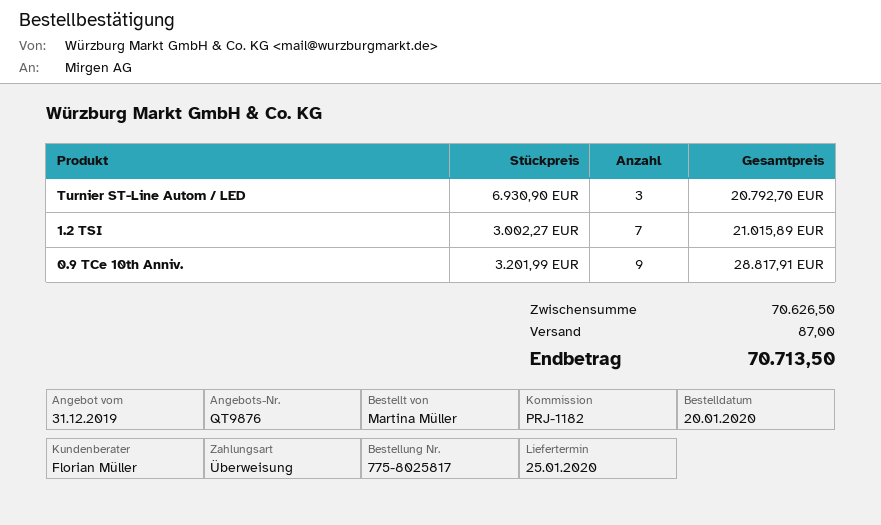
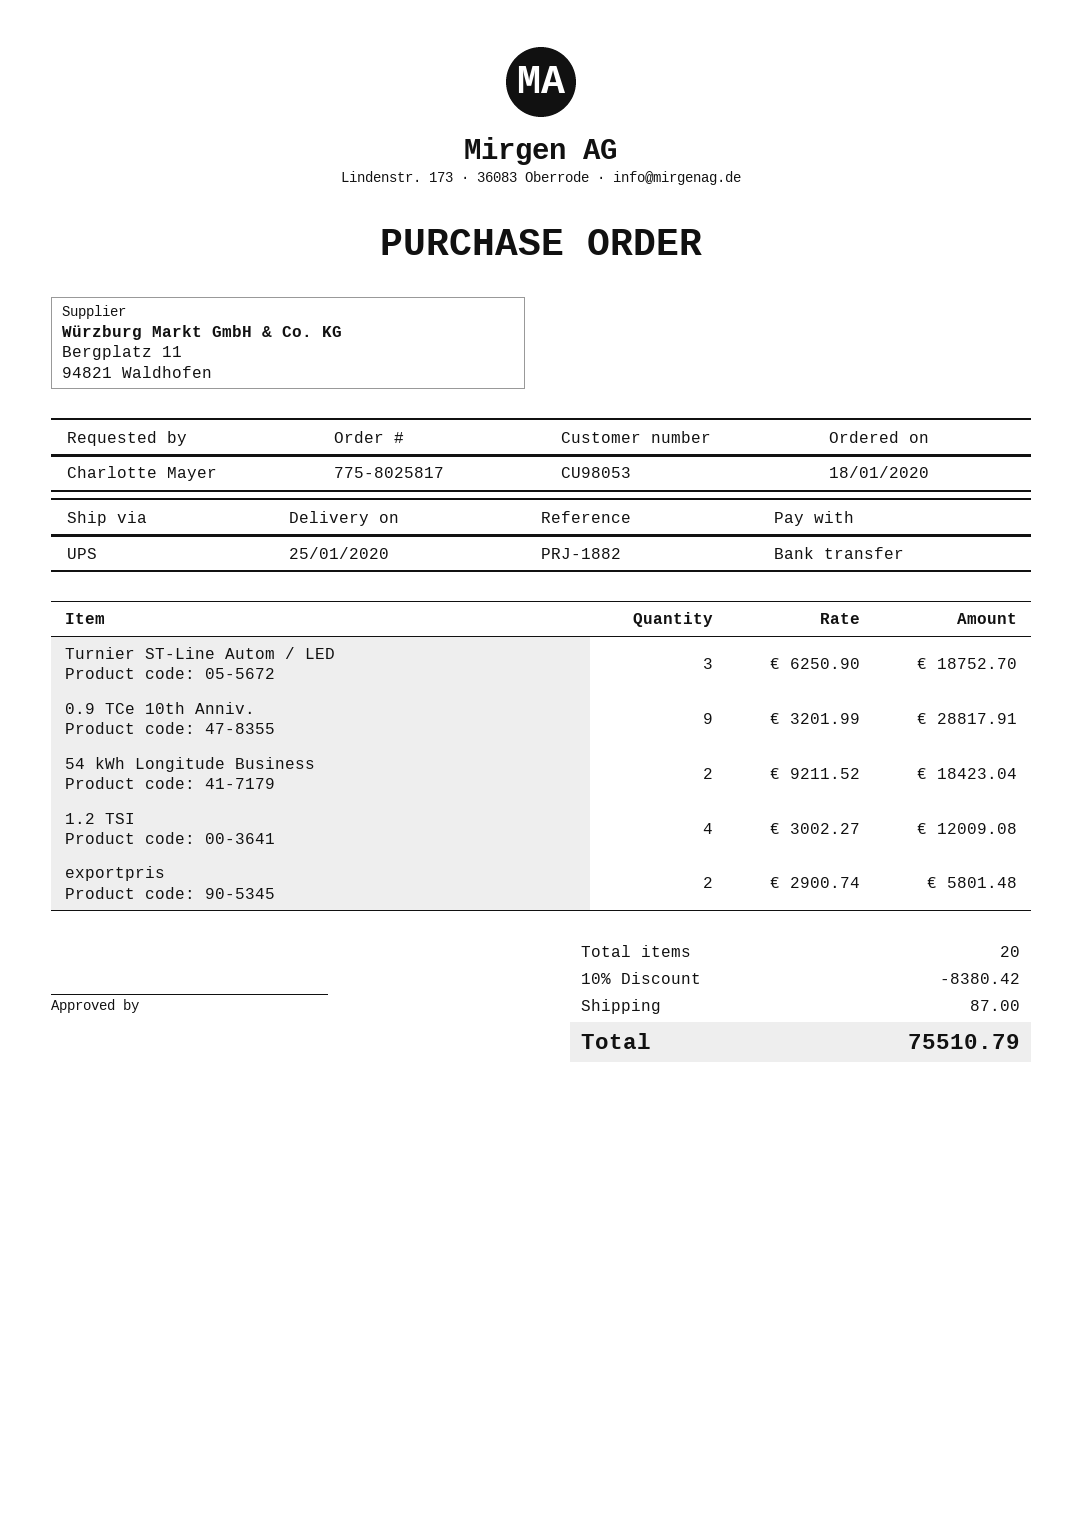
order date: 2020-01-20 -> 2020-01-18
reference: PRJ-1182 -> PRJ-1882
ordered by: Martina Müller -> Charlotte Mayer
Turnier ST-Line Autom / LED: 3 x 6930.90 = 20792.70 -> 3 x 6250.90 = 18752.70
1.2 TSI: 7 x 3002.27 = 21015.89 -> 4 x 3002.27 = 12009.08
54 kWh Longitude Business: none -> 2 x 9211.52 = 18423.04
exportpris: none -> 2 x 2900.74 = 5801.48
discount: none -> 10% = 8380.42
total: 70713.50 -> 75510.79

